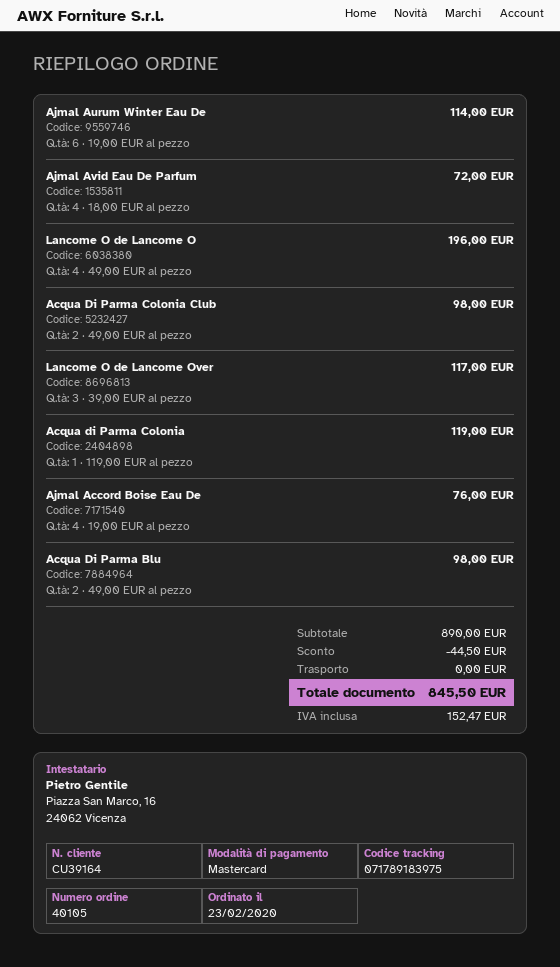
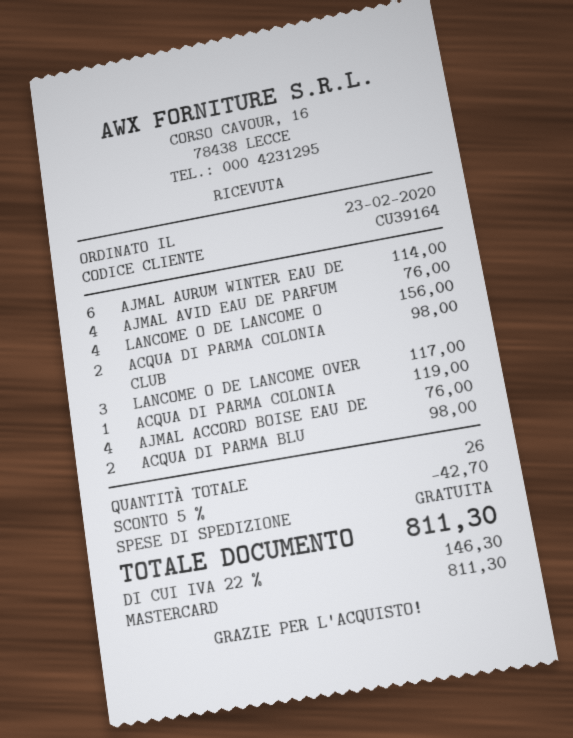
Ajmal Avid Eau De Parfum: 4 for 72.00 -> 4 for 76.00
Lancome O de Lancome O: 4 for 196.00 -> 4 for 156.00
discount: 44.50 -> 42.70
tax: 152.47 -> 146.30
total: 845.50 -> 811.30

